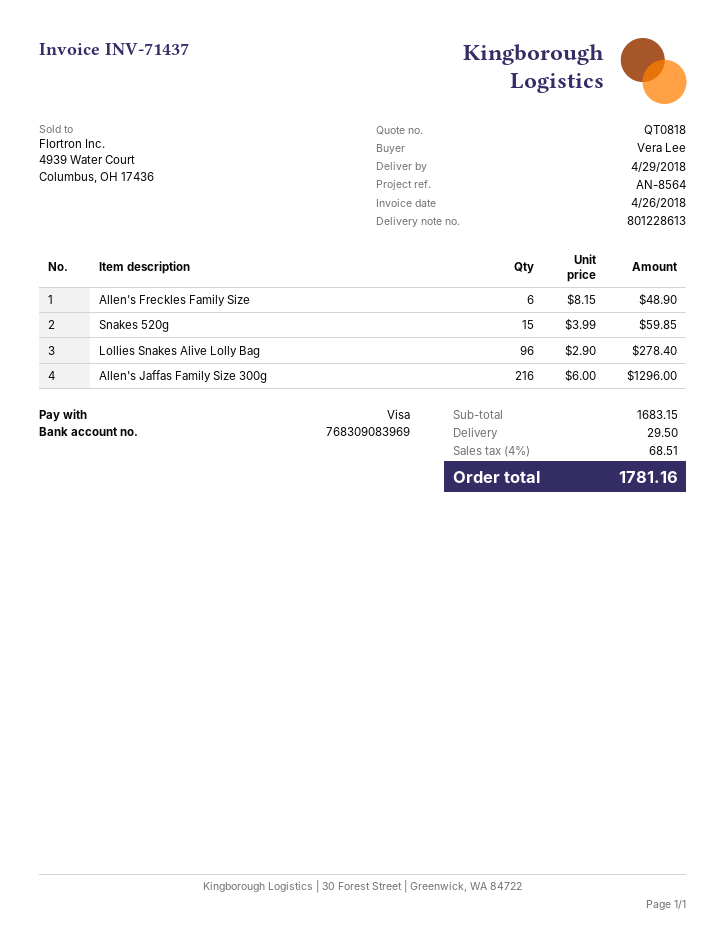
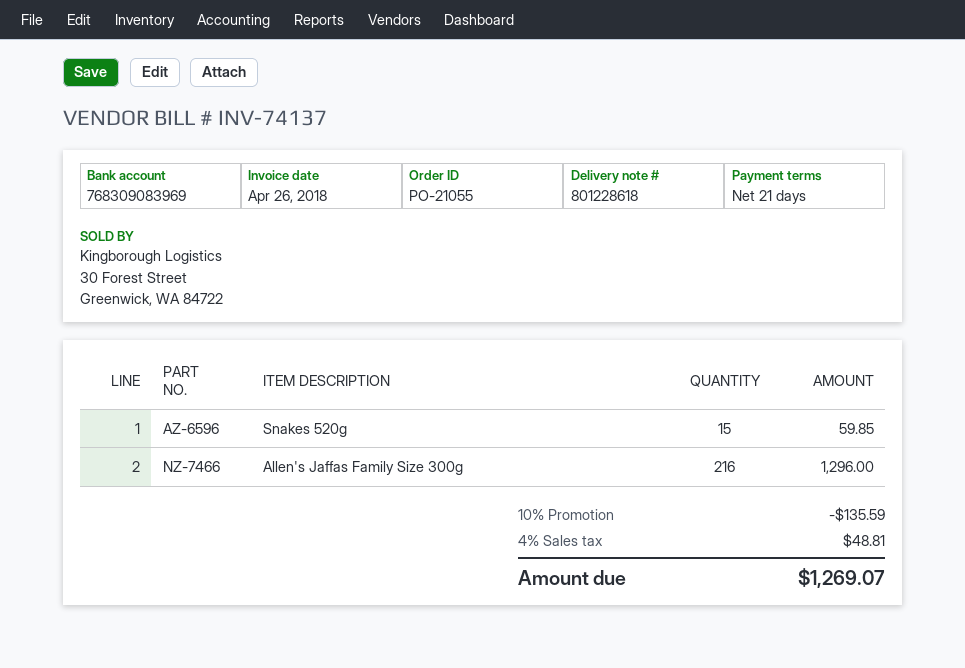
delivery note number: 801228613 -> 801228618
invoice number: INV-71437 -> INV-74137
Allen's Freckles Family Size: 6 for 48.90 -> none
Lollies Snakes Alive Lolly Bag: 96 for 278.40 -> none
discount: none -> 10% = 135.59
shipping: 29.50 -> none
tax: 4% = 68.51 -> 4% = 48.81
total: 1781.16 -> 1269.07

